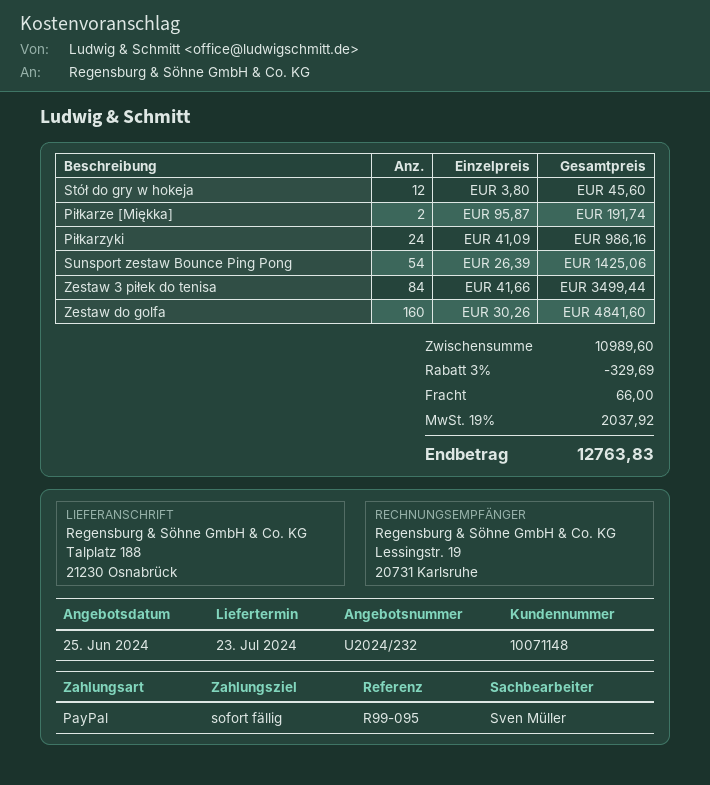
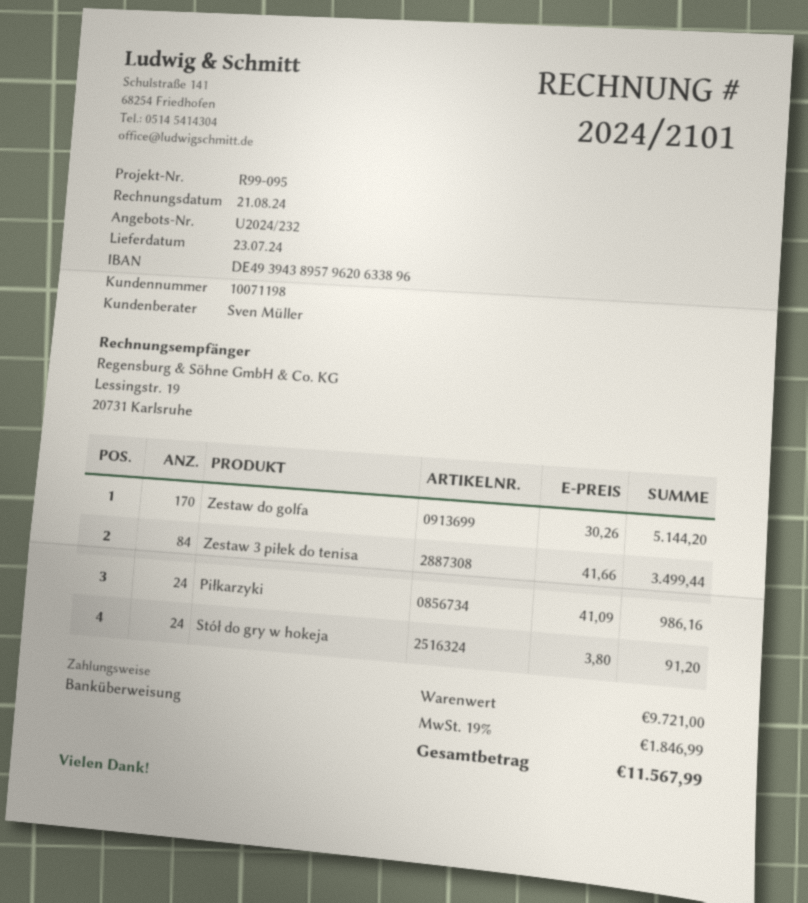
customer number: 10071148 -> 10071198
payment method: PayPal -> bank transfer
Stół do gry w hokeja: 12 x 3.80 = 45.60 -> 24 x 3.80 = 91.20
Piłkarze [Miękka]: 2 x 95.87 = 191.74 -> none
Sunsport zestaw Bounce Ping Pong: 54 x 26.39 = 1425.06 -> none
Zestaw do golfa: 160 x 30.26 = 4841.60 -> 170 x 30.26 = 5144.20
subtotal: 10989.60 -> 9721.00
discount: 3% = 329.69 -> none
shipping: 66.00 -> none
tax: 19% = 2037.92 -> 19% = 1846.99
total: 12763.83 -> 11567.99

